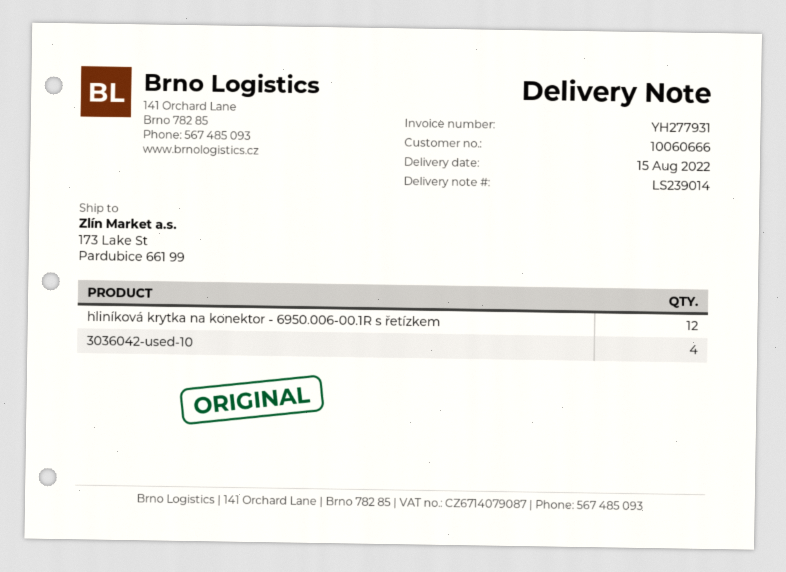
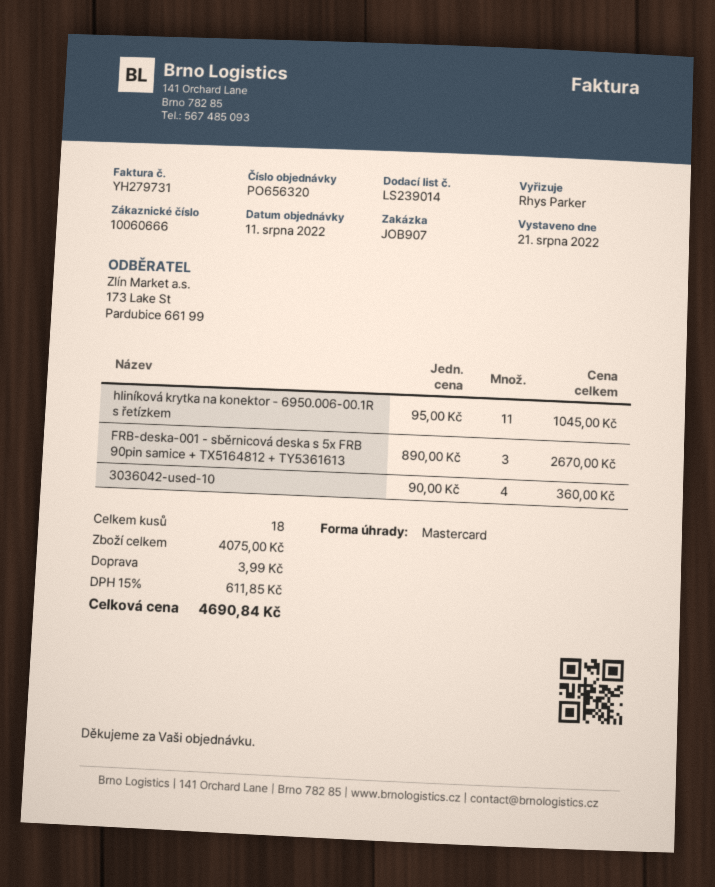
invoice number: YH277931 -> YH279731
hliníková krytka na konektor - 6950.006-00.1R s řetízkem: 12 -> 11
FRB-deska-001 - sběrnicová deska s 5x FRB 90pin samice + TX5164812 + TY5361613: none -> 3

